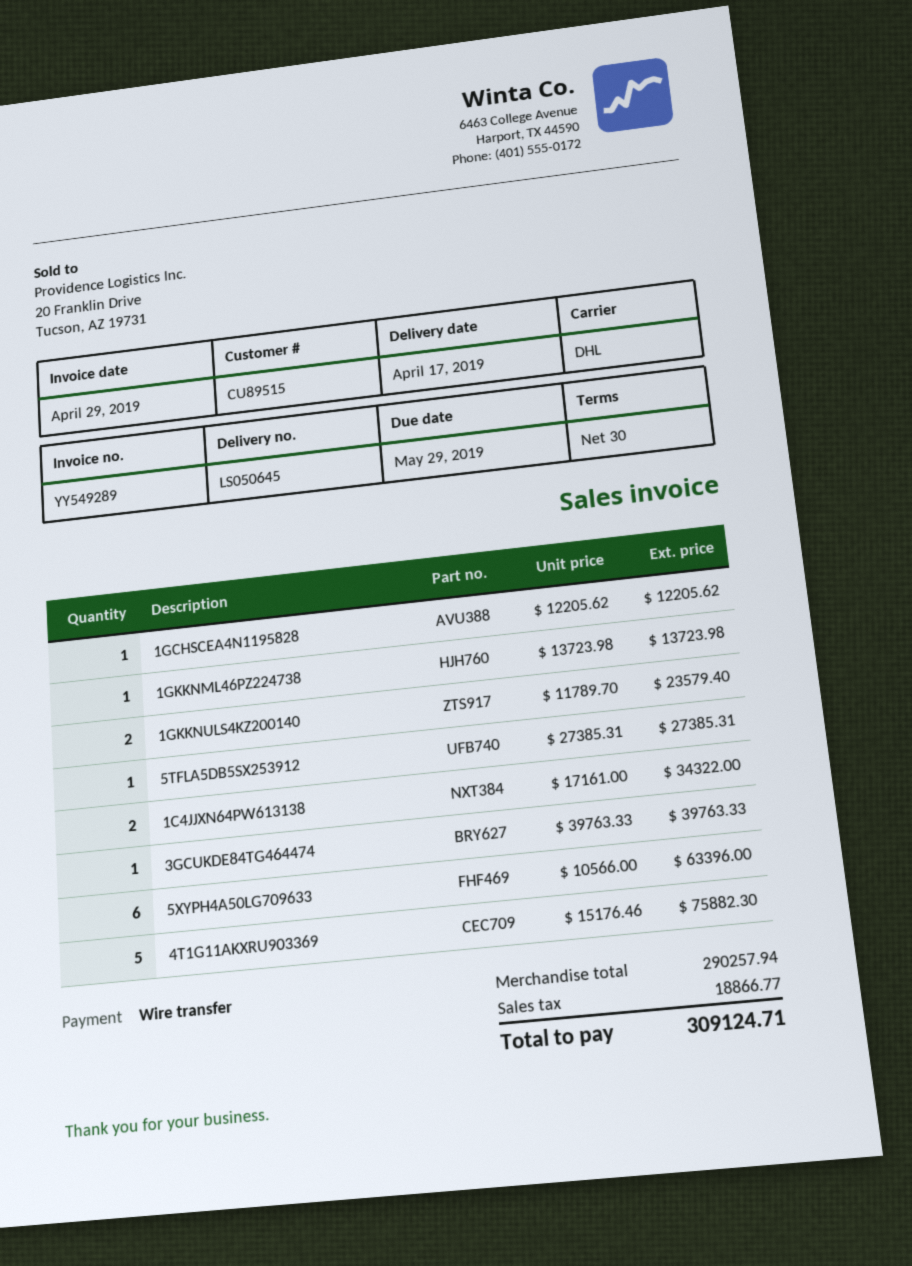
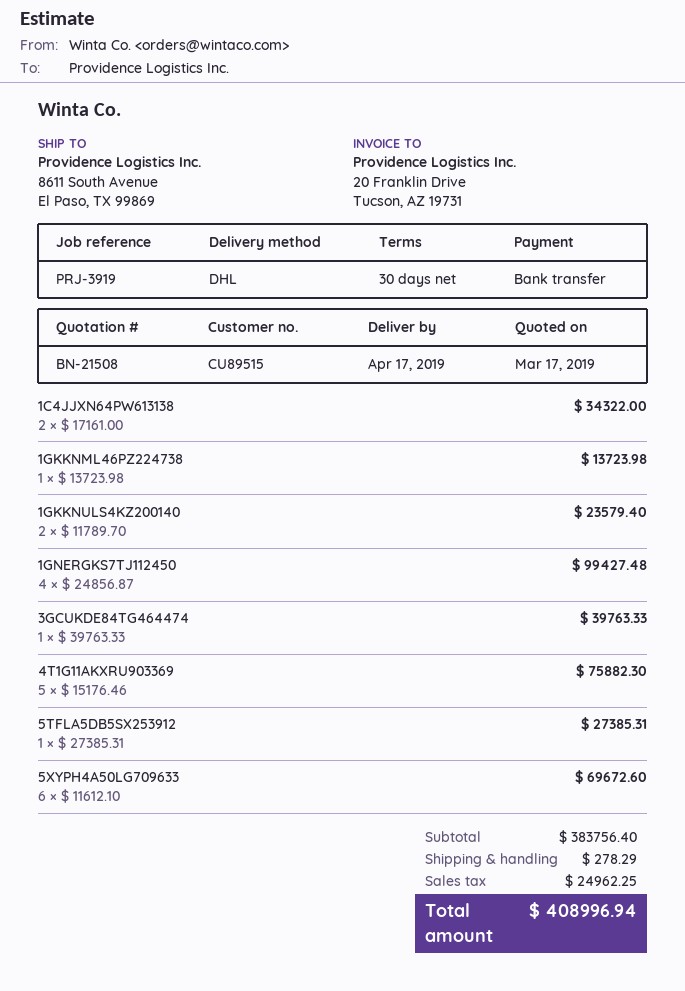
1GCHSCEA4N1195828: 1 x 12205.62 = 12205.62 -> none
5XYPH4A50LG709633: 6 x 10566.00 = 63396.00 -> 6 x 11612.10 = 69672.60
1GNERGKS7TJ112450: none -> 4 x 24856.87 = 99427.48
subtotal: 290257.94 -> 383756.40
shipping: none -> 278.29
tax: 18866.77 -> 24962.25
total: 309124.71 -> 408996.94

